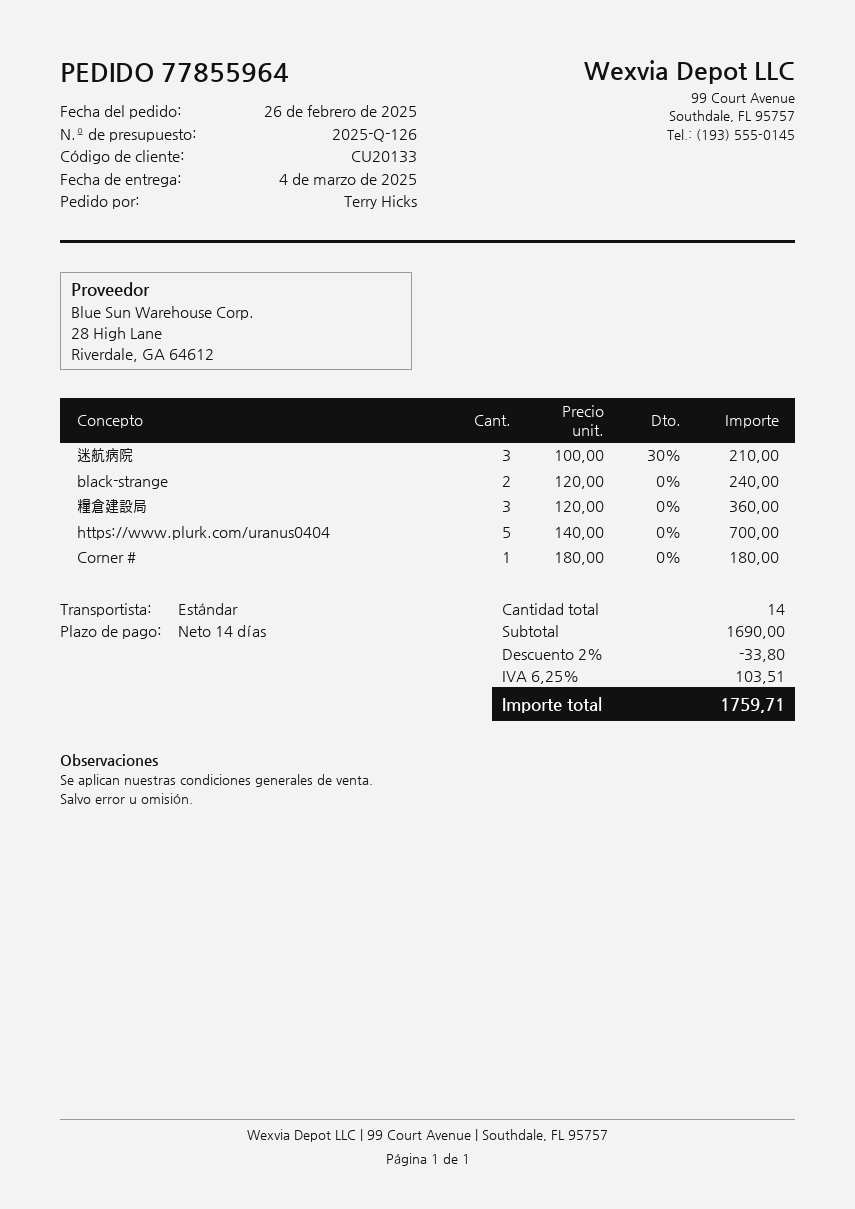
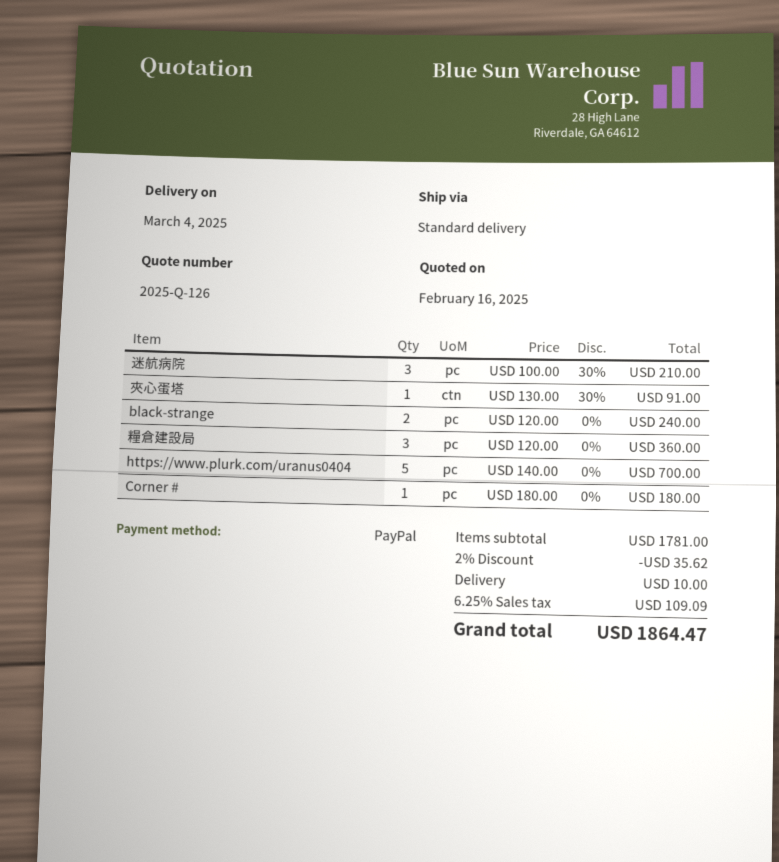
夾心蛋塔: none -> 1 x 130.00 - 30% = 91.00
subtotal: 1690.00 -> 1781.00
discount: 2% = 33.80 -> 2% = 35.62
shipping: none -> 10.00
tax: 6.25% = 103.51 -> 6.25% = 109.09
total: 1759.71 -> 1864.47

